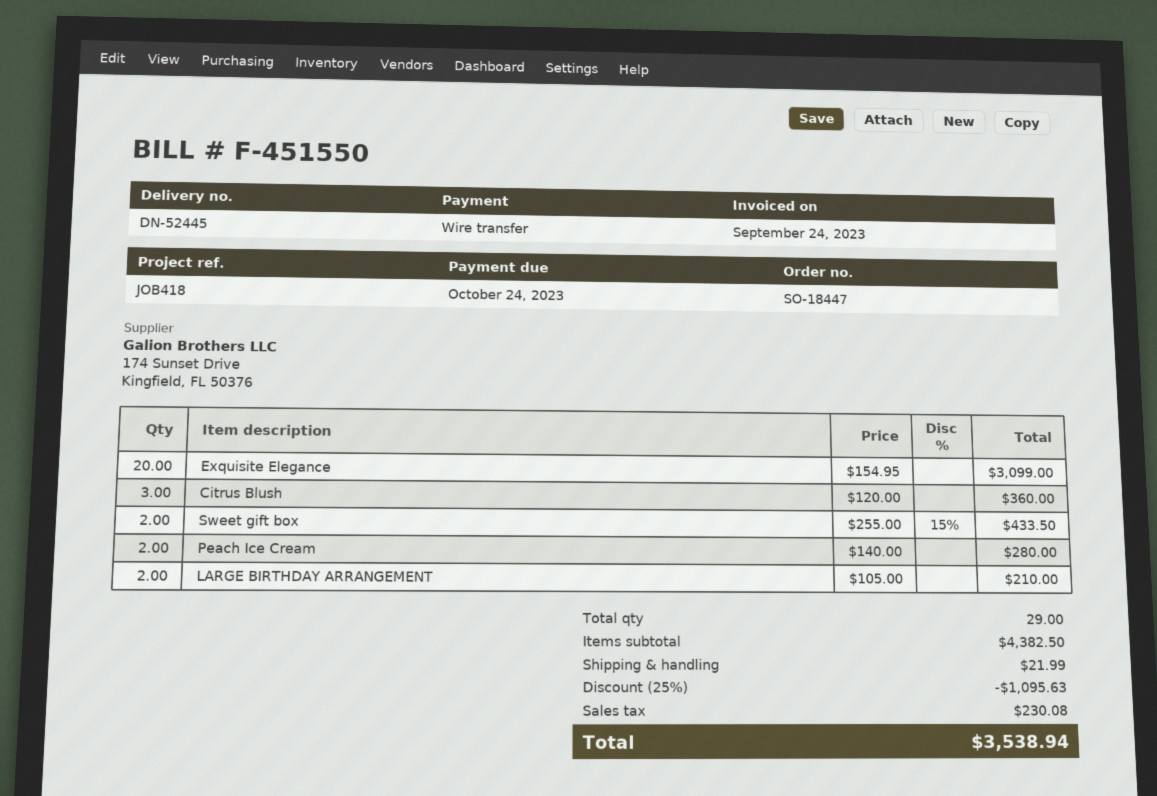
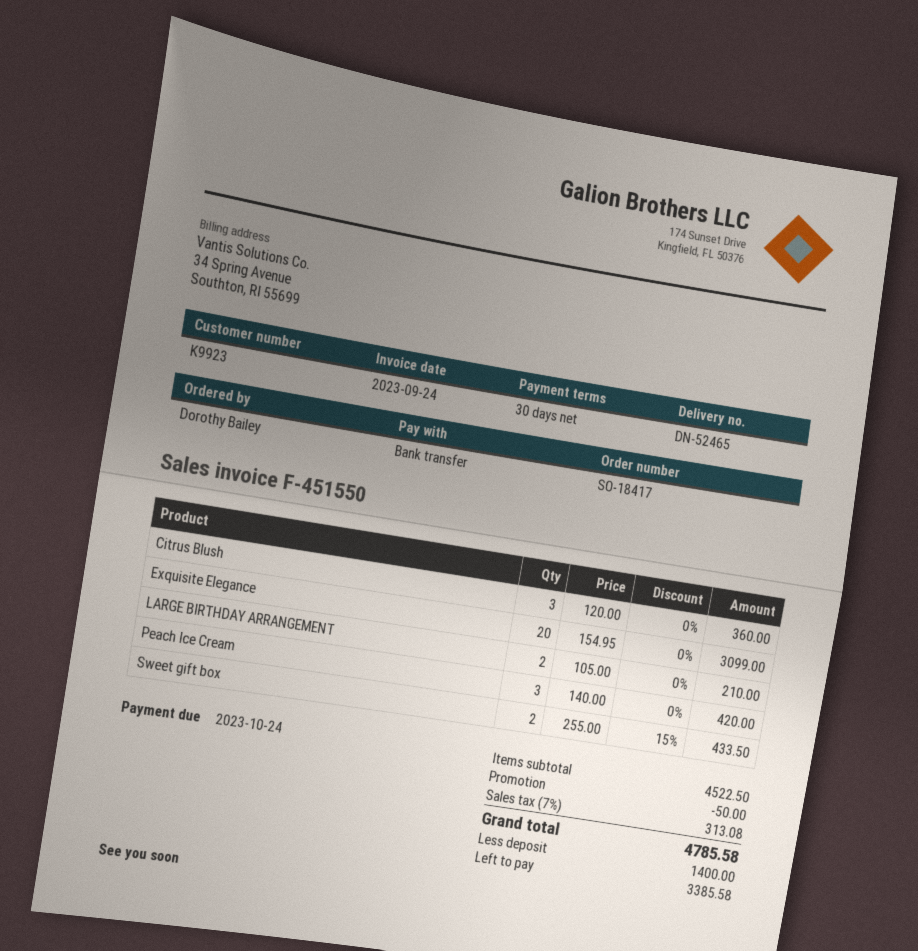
order number: SO-18447 -> SO-18417
delivery note number: DN-52445 -> DN-52465
Peach Ice Cream: 2 x 140.00 = 280.00 -> 3 x 140.00 = 420.00
subtotal: 4382.50 -> 4522.50
discount: 1095.63 -> 50.00
shipping: 21.99 -> none
tax: 230.08 -> 313.08
total: 3538.94 -> 4785.58

